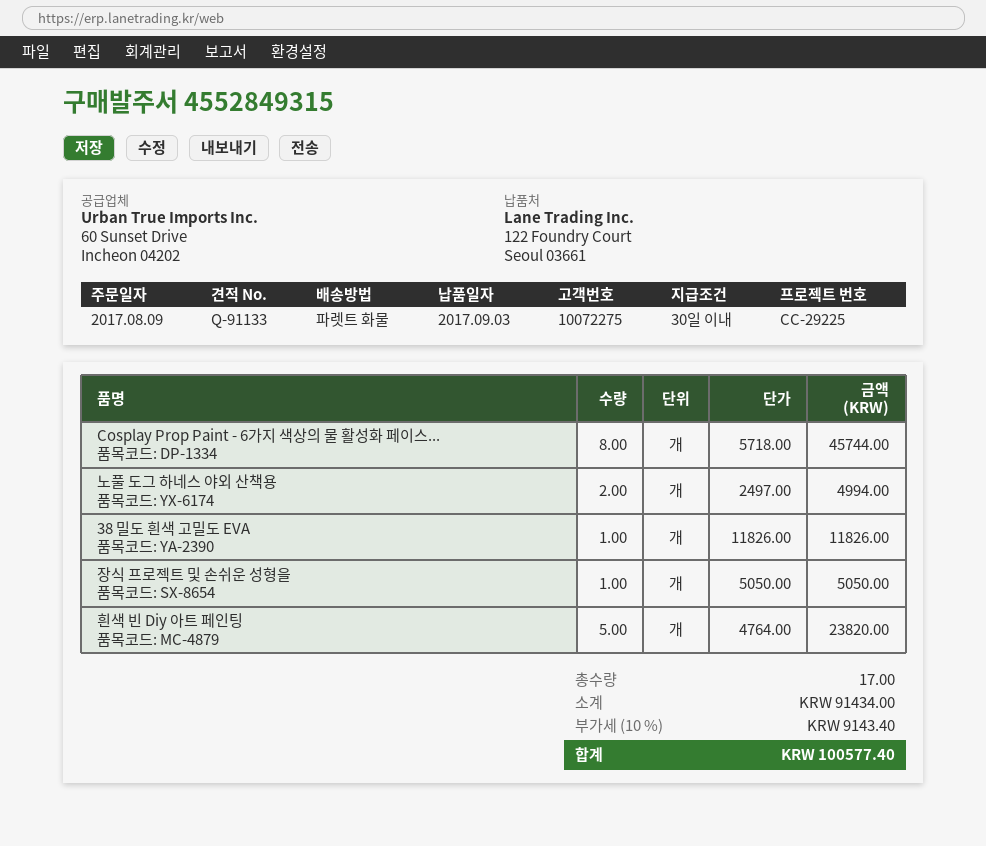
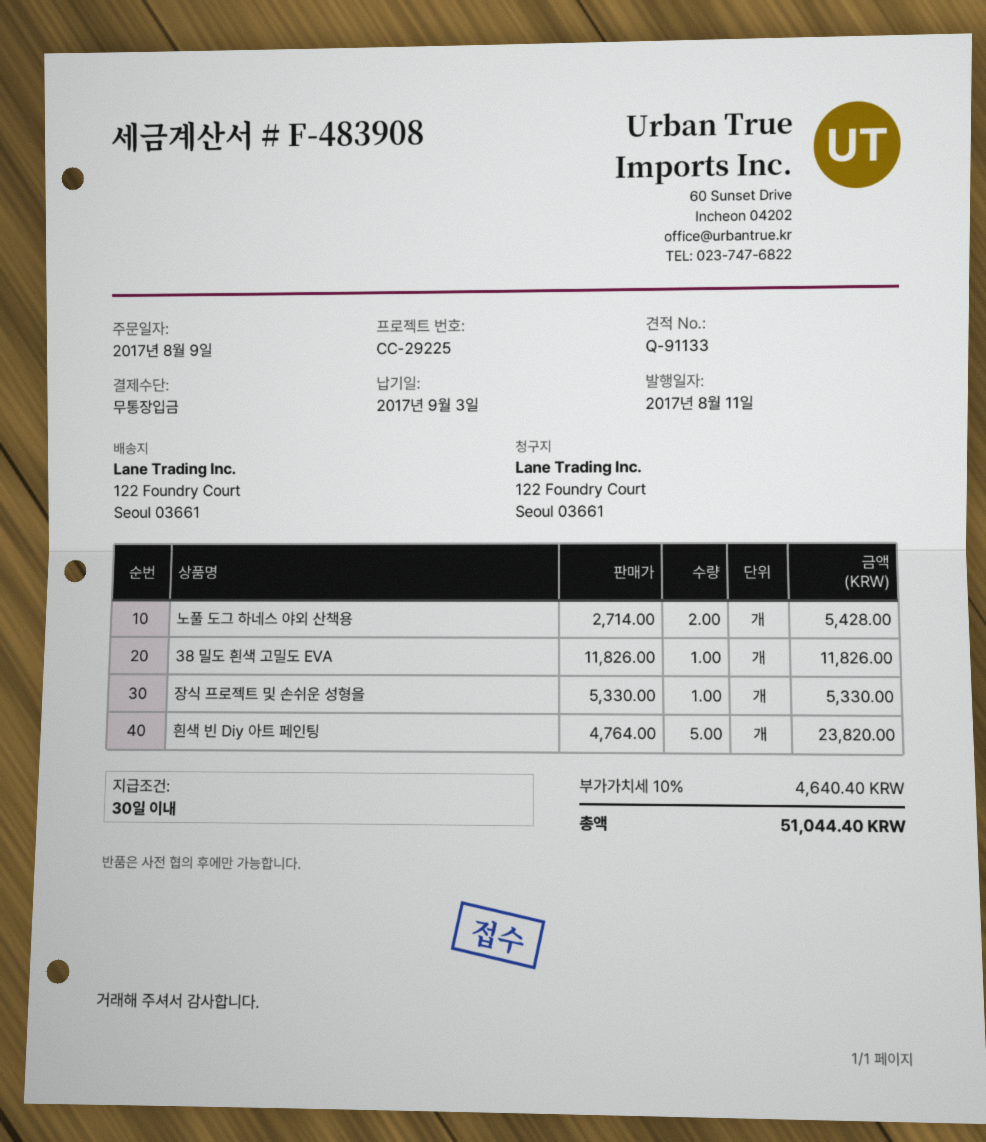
Cosplay Prop Paint - 6가지 색상의 물 활성화 페이스...: 8 x 5718.00 = 45744.00 -> none
노풀 도그 하네스 야외 산책용: 2 x 2497.00 = 4994.00 -> 2 x 2714.00 = 5428.00
장식 프로젝트 및 손쉬운 성형을: 1 x 5050.00 = 5050.00 -> 1 x 5330.00 = 5330.00
tax: 10% = 9143.40 -> 10% = 4640.40
total: 100577.40 -> 51044.40

